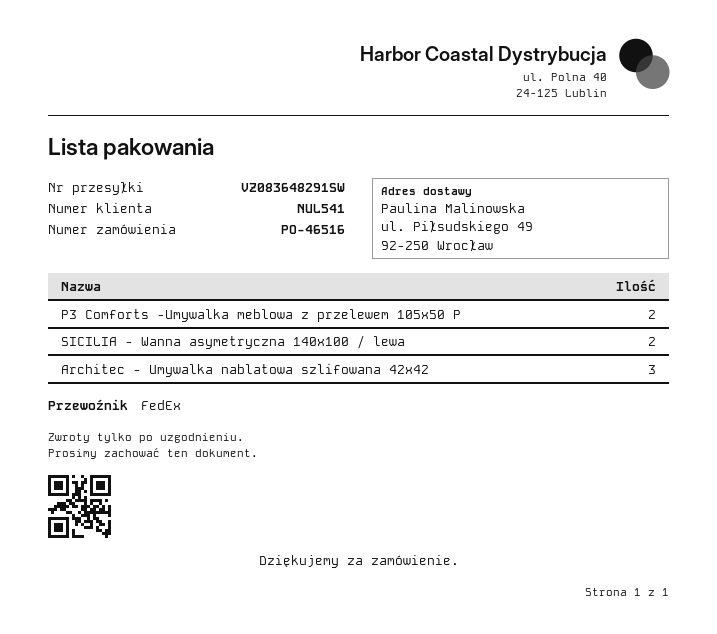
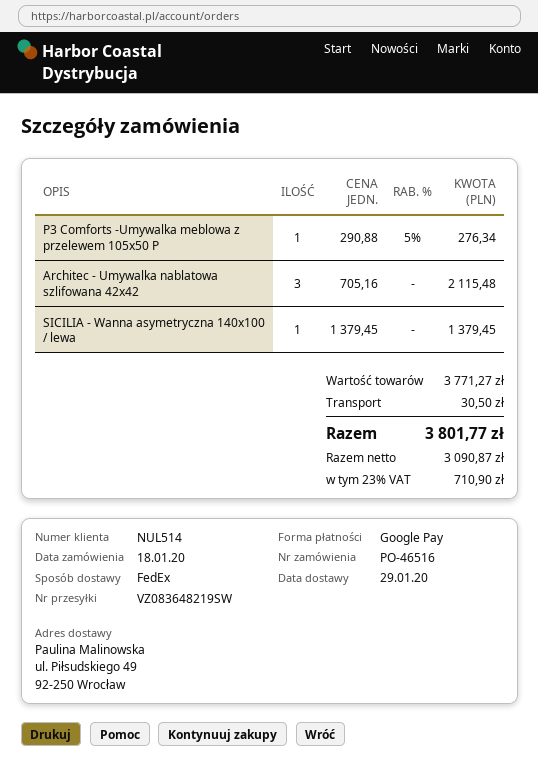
customer number: NUL541 -> NUL514
tracking number: VZ083648291SW -> VZ083648219SW
P3 Comforts -Umywalka meblowa z przelewem 105x50 P: 2 -> 1
SICILIA - Wanna asymetryczna 140x100 / lewa: 2 -> 1

